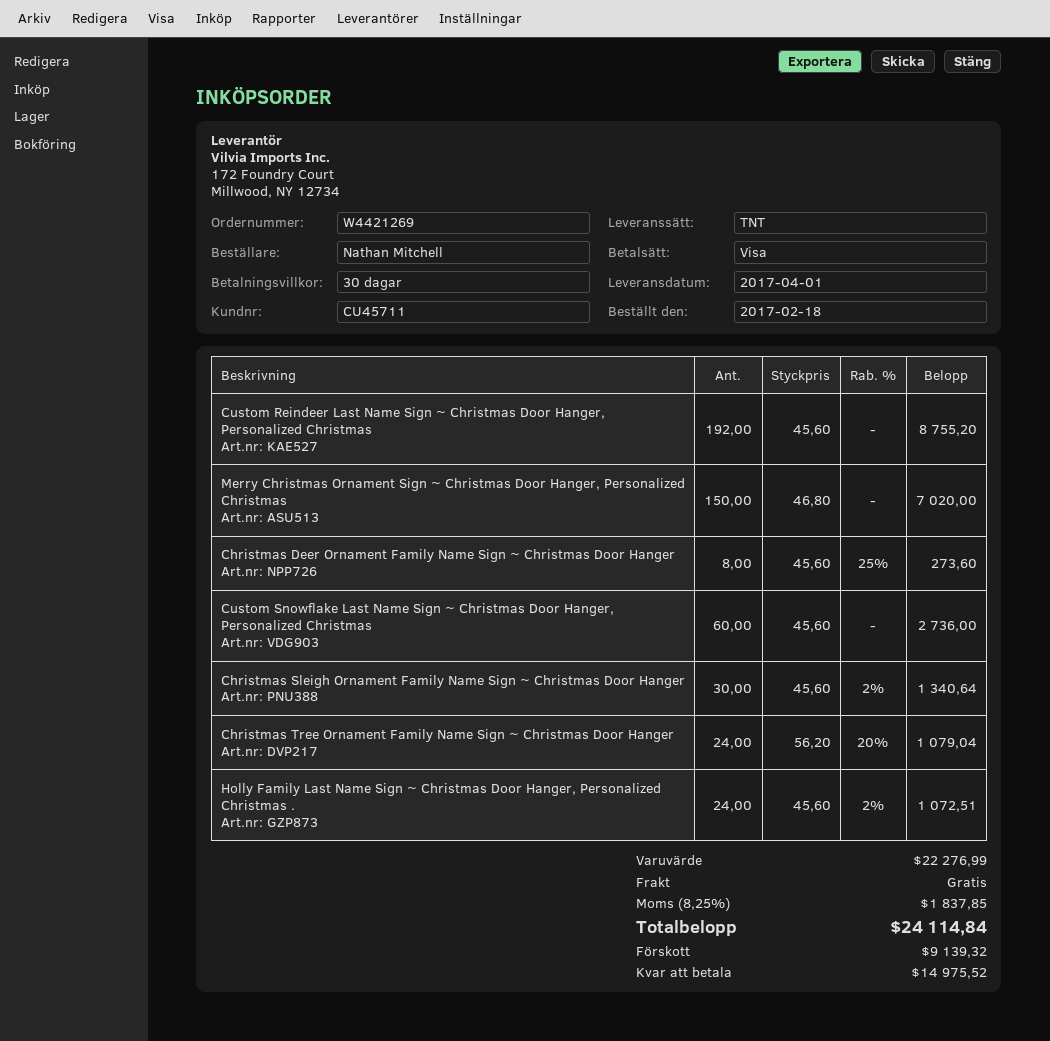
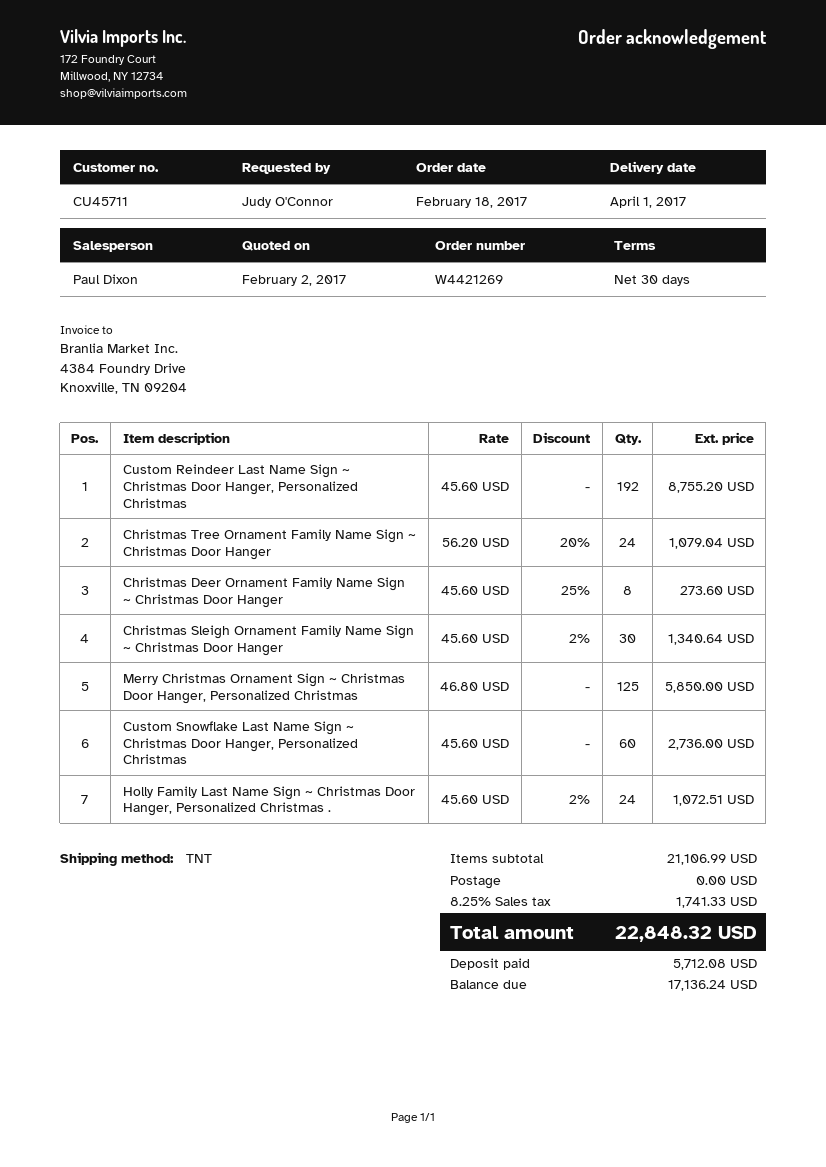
ordered by: Nathan Mitchell -> Judy O'Connor
Merry Christmas Ornament Sign ~ Christmas Door Hanger, Personalized Christmas: 150 x 46.80 = 7020.00 -> 125 x 46.80 = 5850.00
subtotal: 22276.99 -> 21106.99
tax: 8.25% = 1837.85 -> 8.25% = 1741.33
total: 24114.84 -> 22848.32
deposit: 9139.32 -> 5712.08
balance: 14975.52 -> 17136.24

